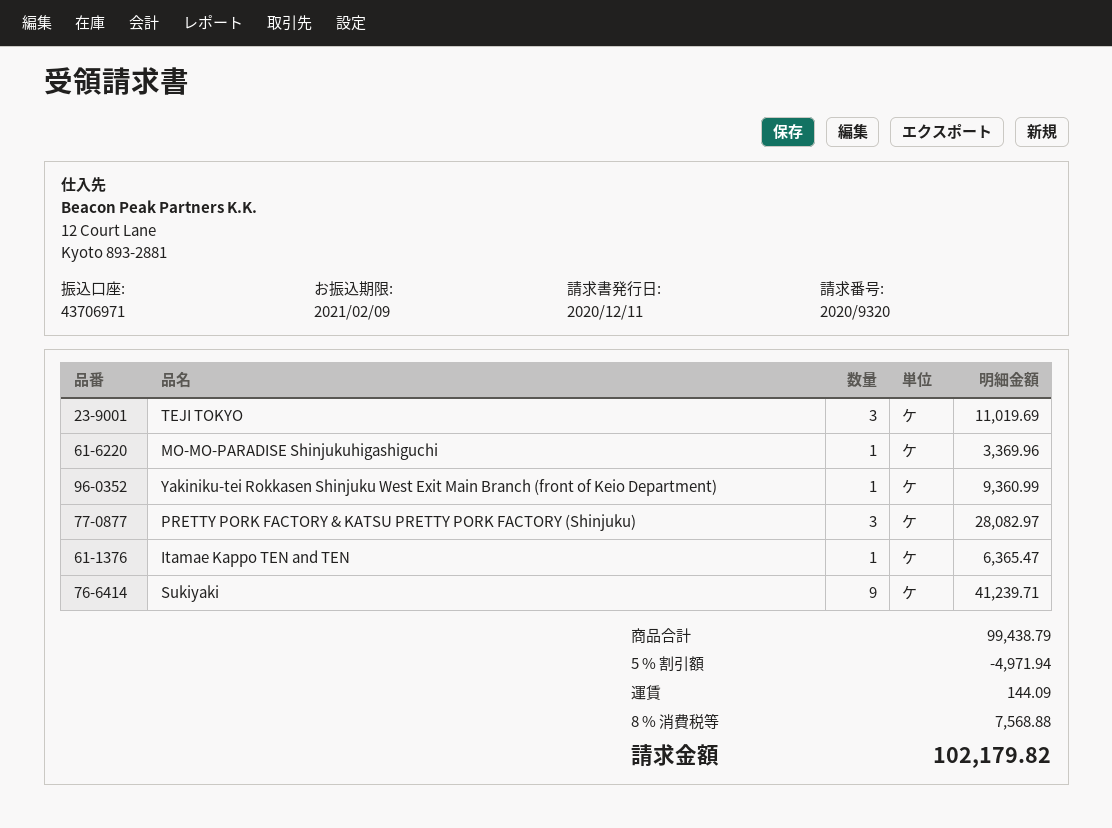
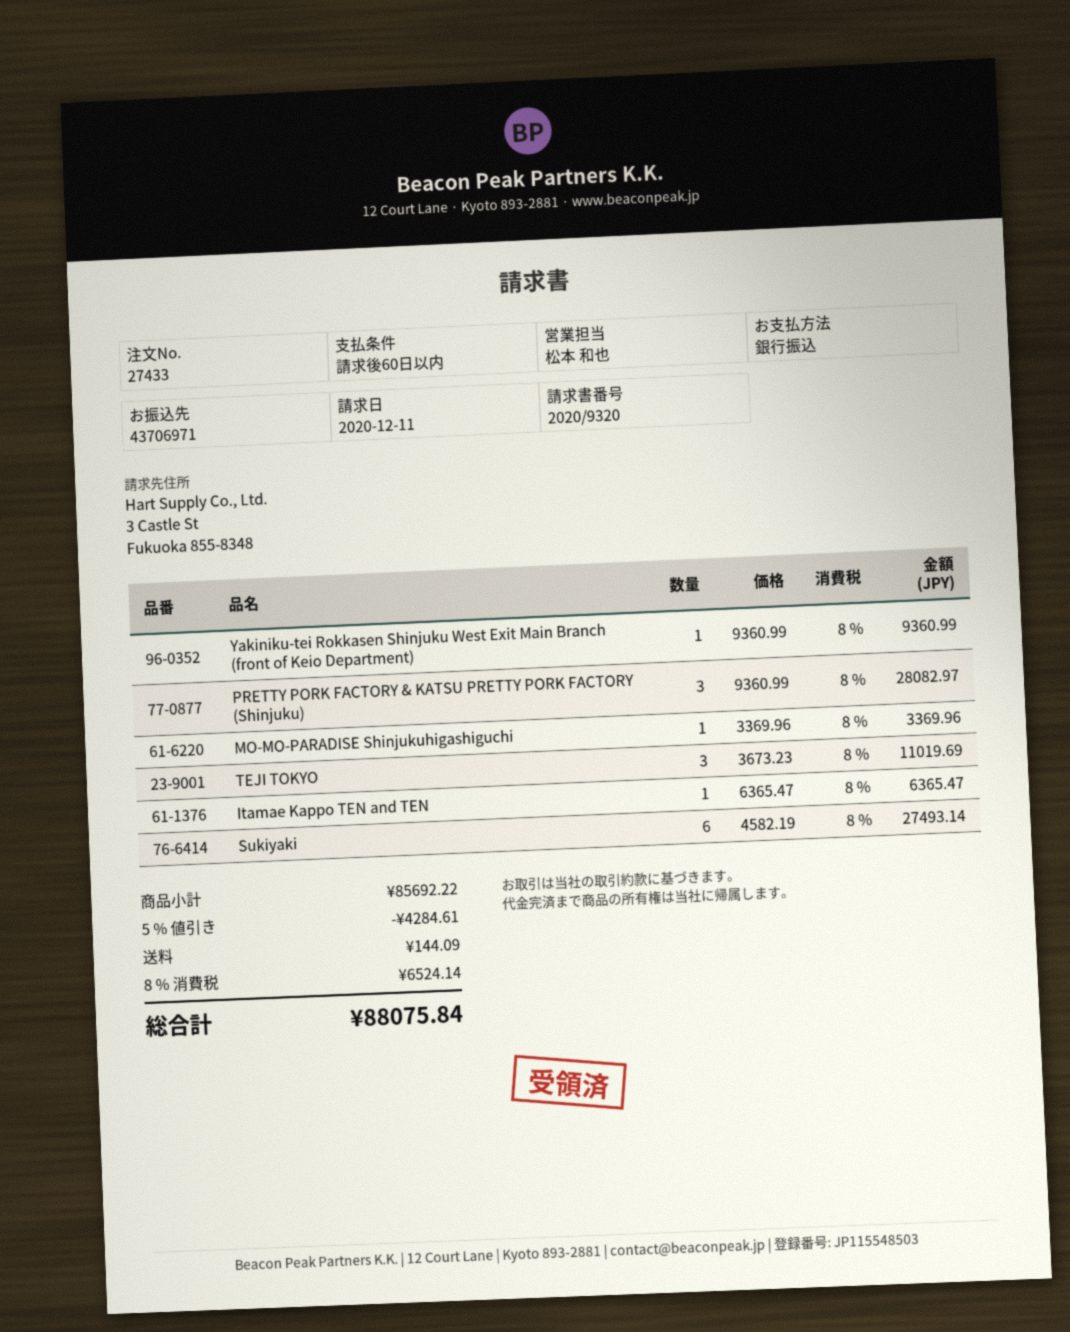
Sukiyaki: 9 for 41239.71 -> 6 for 27493.14
subtotal: 99438.79 -> 85692.22
discount: 5% = 4971.94 -> 5% = 4284.61
tax: 8% = 7568.88 -> 8% = 6524.14
total: 102179.82 -> 88075.84

